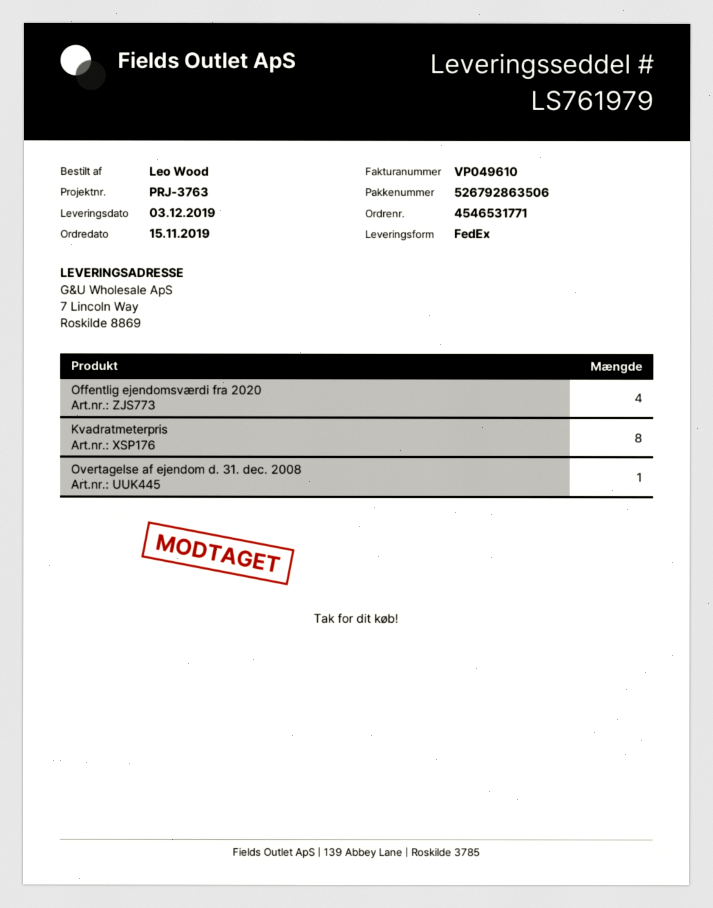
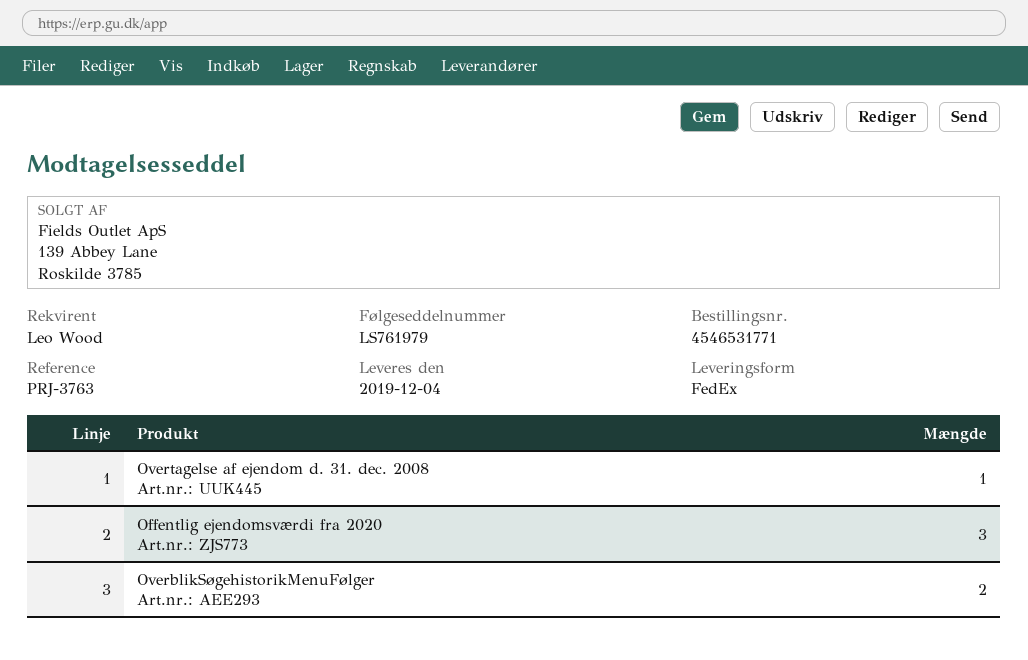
delivery date: 2019-12-03 -> 2019-12-04
Offentlig ejendomsværdi fra 2020: 4 -> 3
Kvadratmeterpris: 8 -> none
OverblikSøgehistorikMenuFølger: none -> 2

